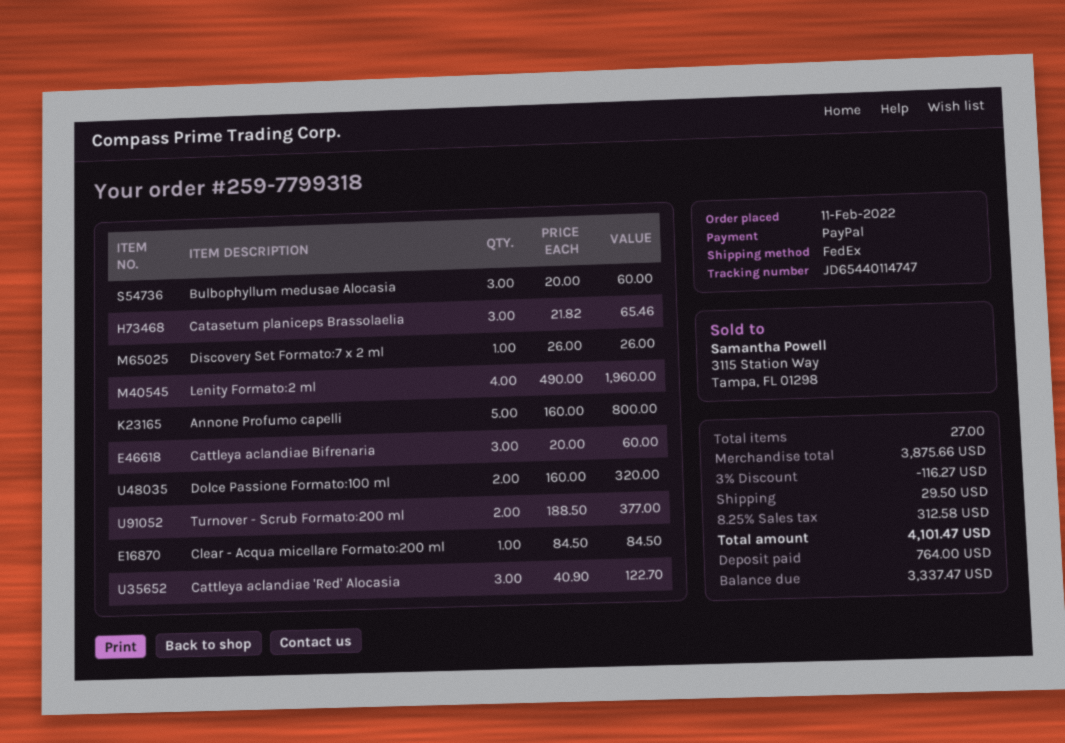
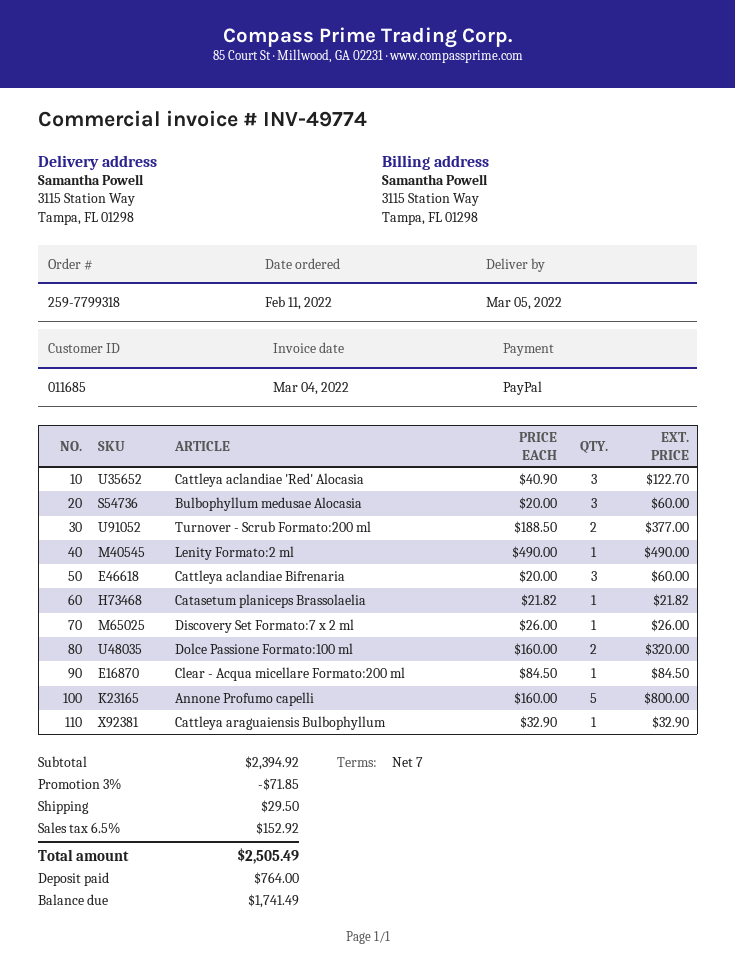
Catasetum planiceps Brassolaelia: 3 x 21.82 = 65.46 -> 1 x 21.82 = 21.82
Lenity Formato:2 ml: 4 x 490.00 = 1960.00 -> 1 x 490.00 = 490.00
Cattleya araguaiensis Bulbophyllum: none -> 1 x 32.90 = 32.90
subtotal: 3875.66 -> 2394.92
discount: 3% = 116.27 -> 3% = 71.85
tax: 8.25% = 312.58 -> 6.5% = 152.92
total: 4101.47 -> 2505.49
balance: 3337.47 -> 1741.49

